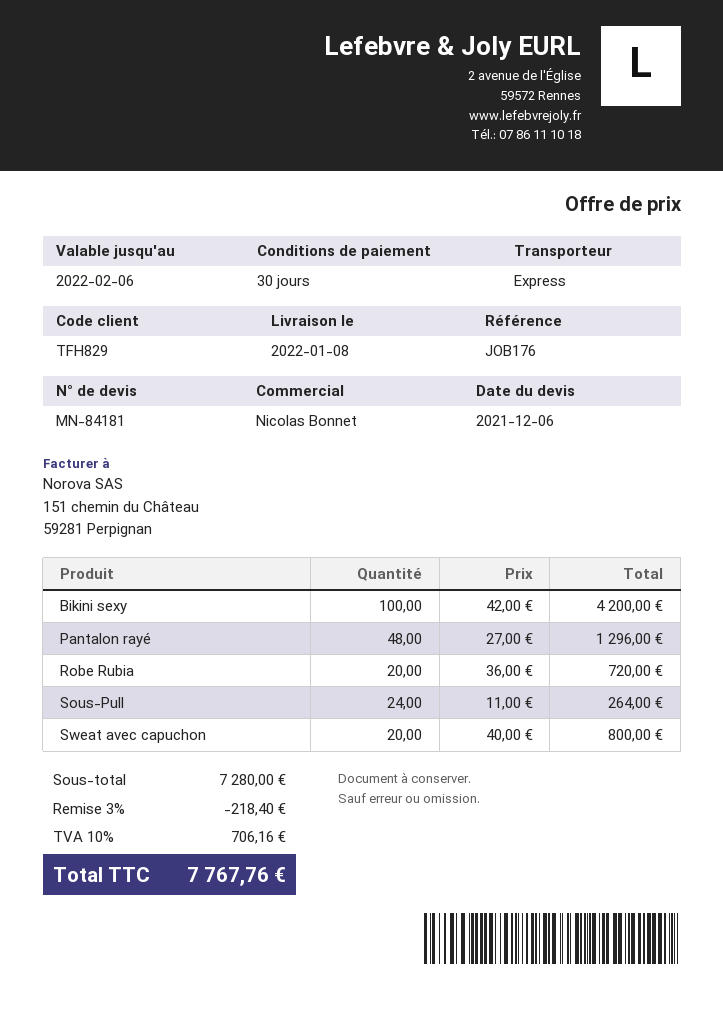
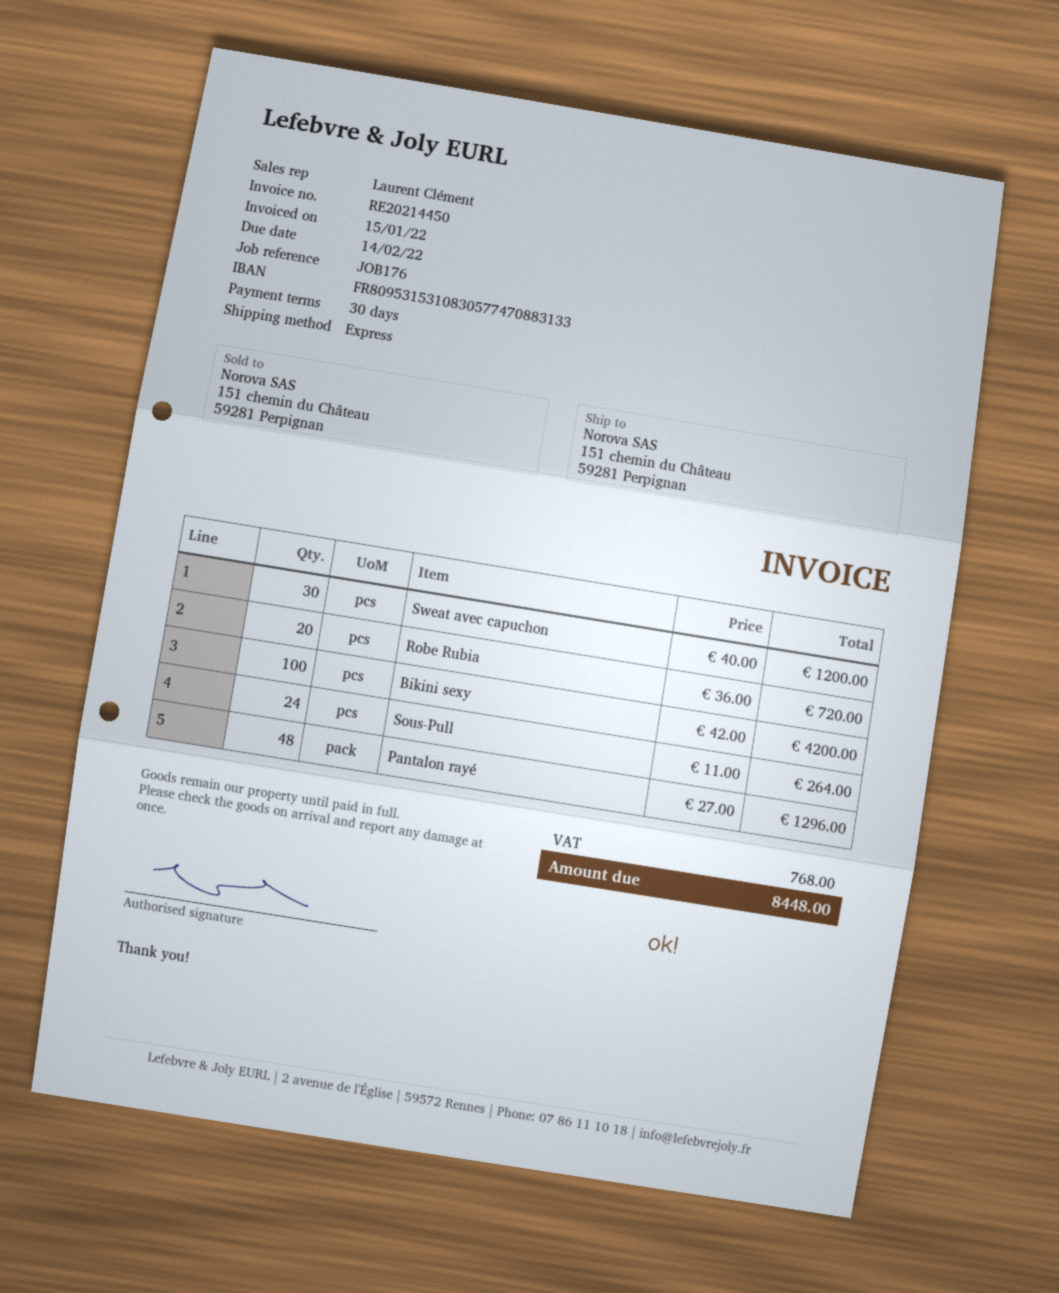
sales rep: Nicolas Bonnet -> Laurent Clément
Sweat avec capuchon: 20 x 40.00 = 800.00 -> 30 x 40.00 = 1200.00
discount: 3% = 218.40 -> none
tax: 706.16 -> 768.00
total: 7767.76 -> 8448.00

